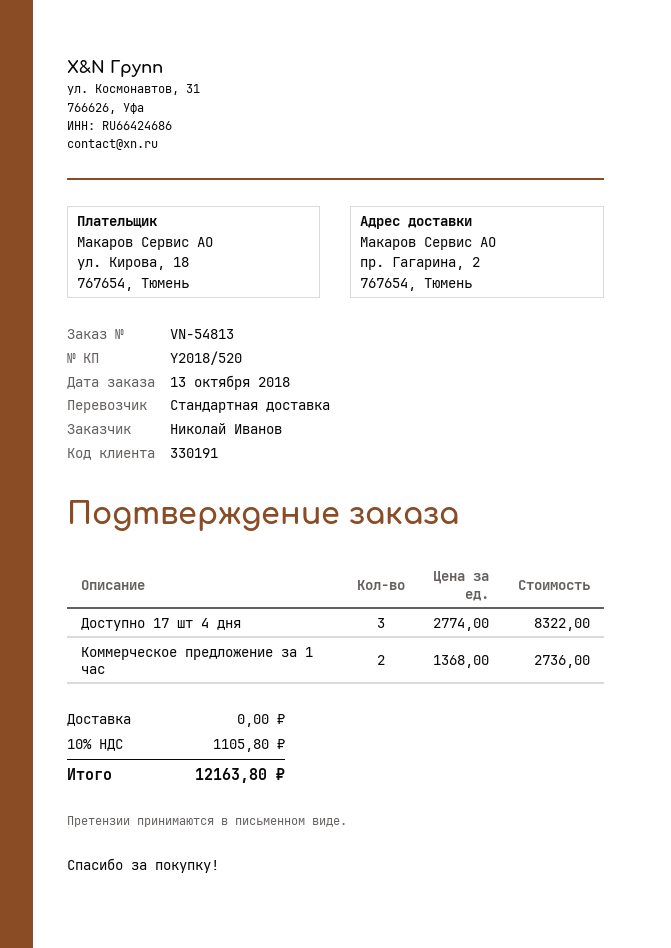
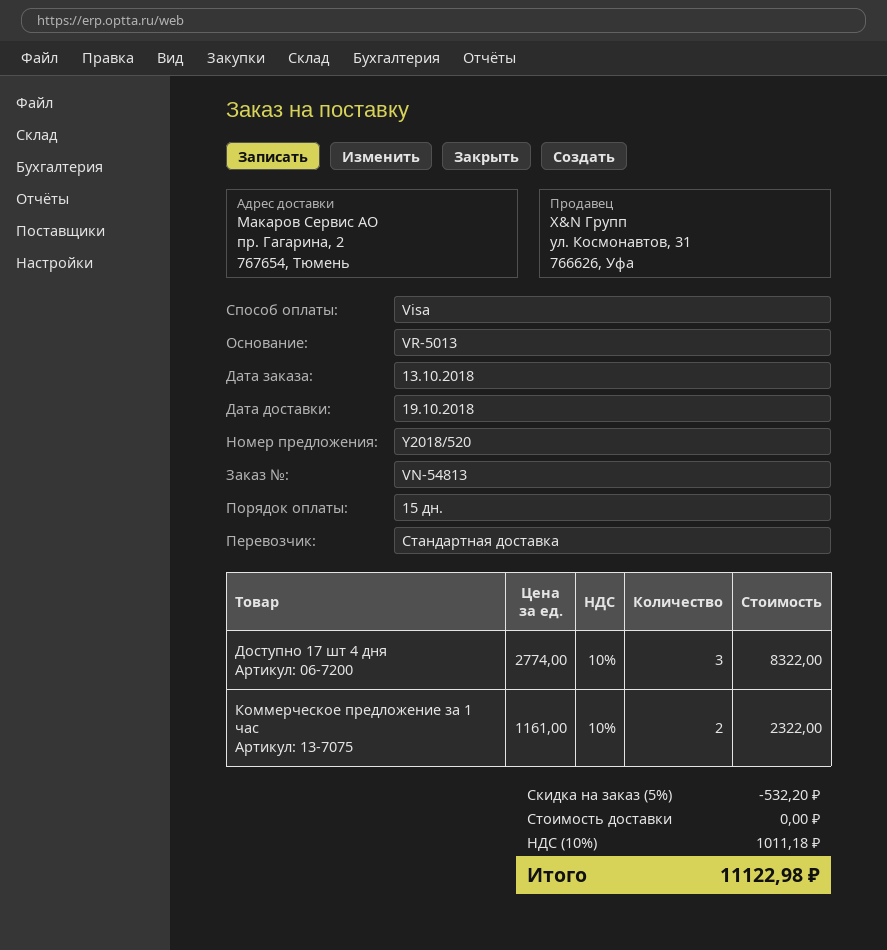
Коммерческое предложение за 1 час: 2 x 1368.00 = 2736.00 -> 2 x 1161.00 = 2322.00
discount: none -> 5% = 532.20
tax: 10% = 1105.80 -> 10% = 1011.18
total: 12163.80 -> 11122.98

